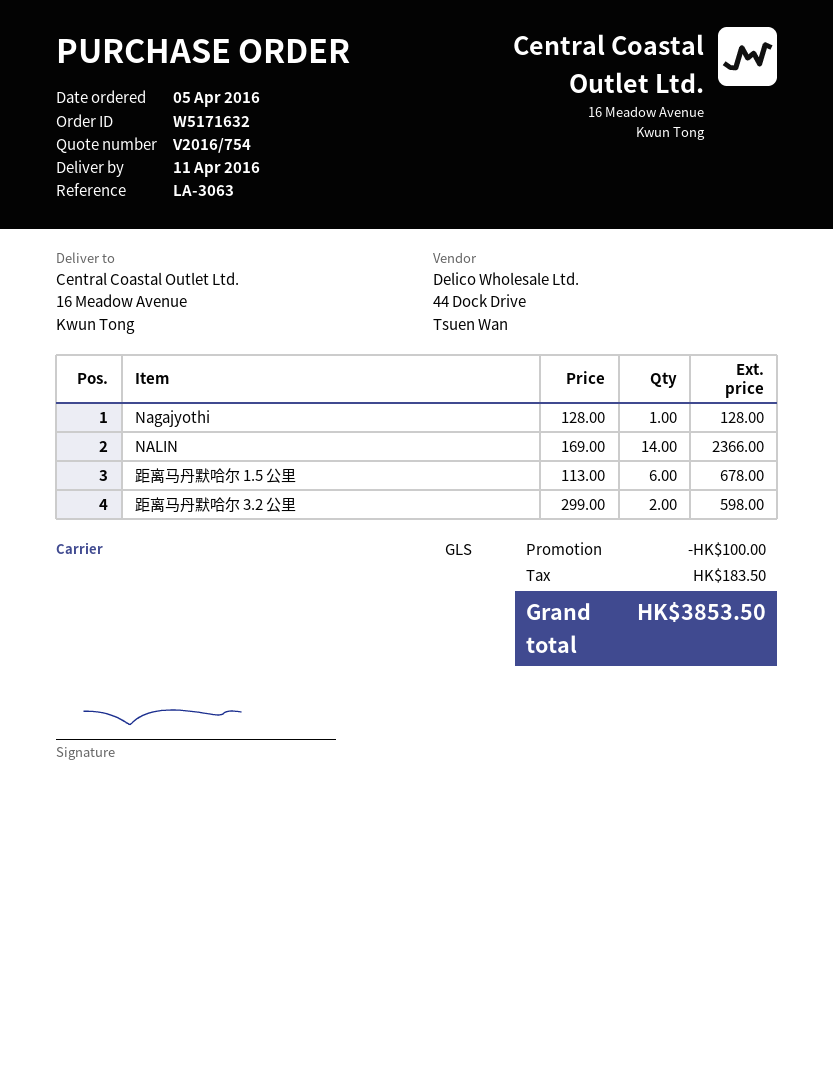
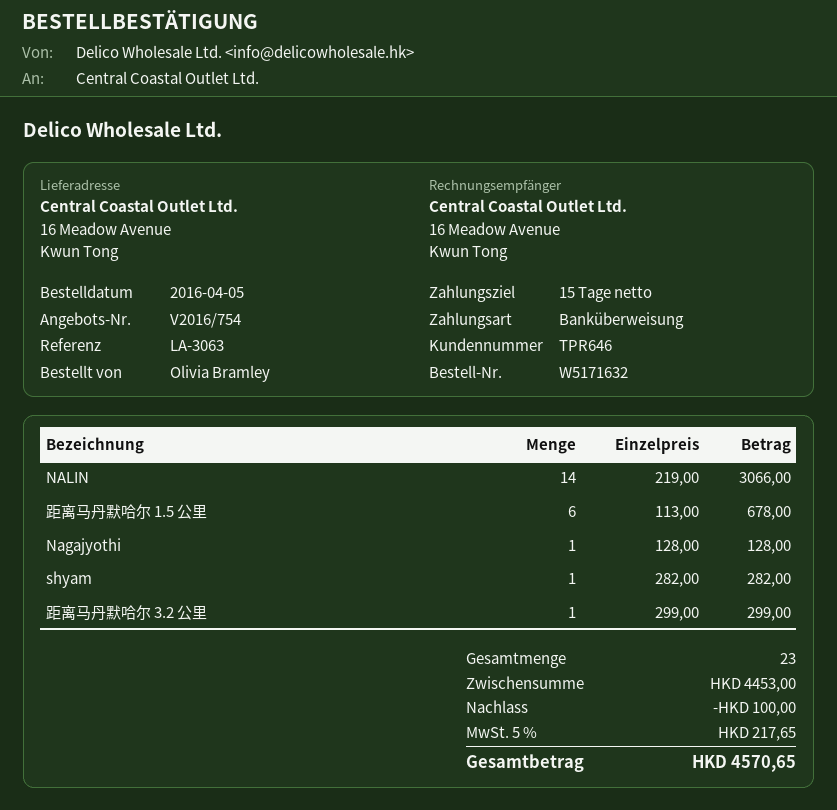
NALIN: 14 x 169.00 = 2366.00 -> 14 x 219.00 = 3066.00
距离马丹默哈尔 3.2 公里: 2 x 299.00 = 598.00 -> 1 x 299.00 = 299.00
shyam: none -> 1 x 282.00 = 282.00
tax: 183.50 -> 217.65
total: 3853.50 -> 4570.65

